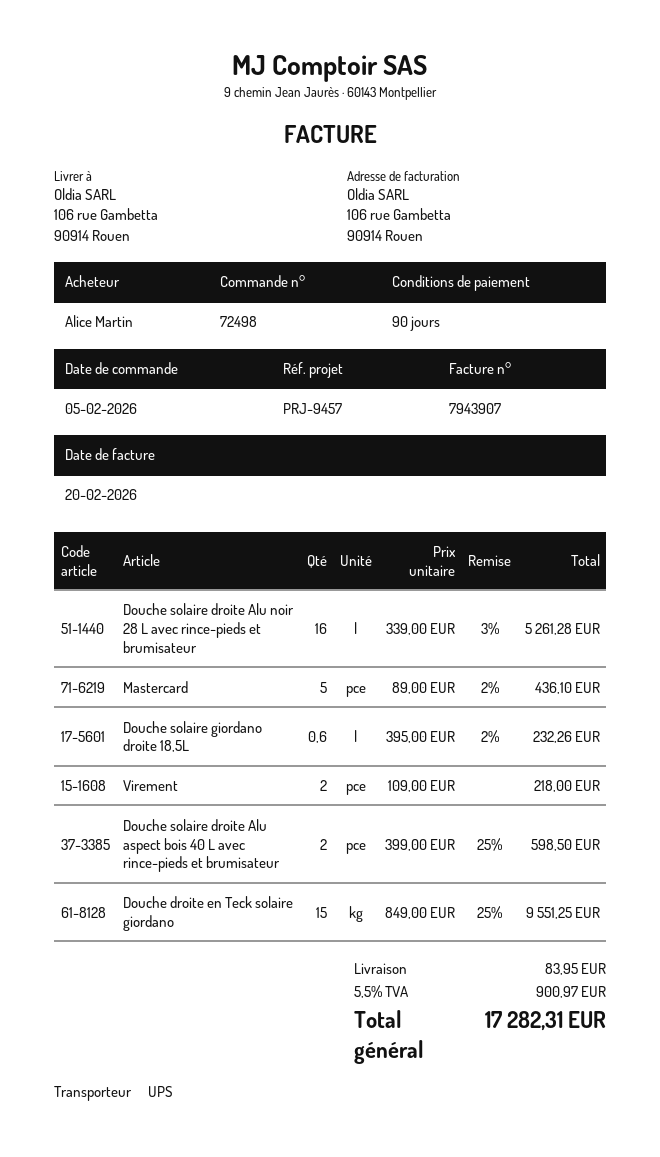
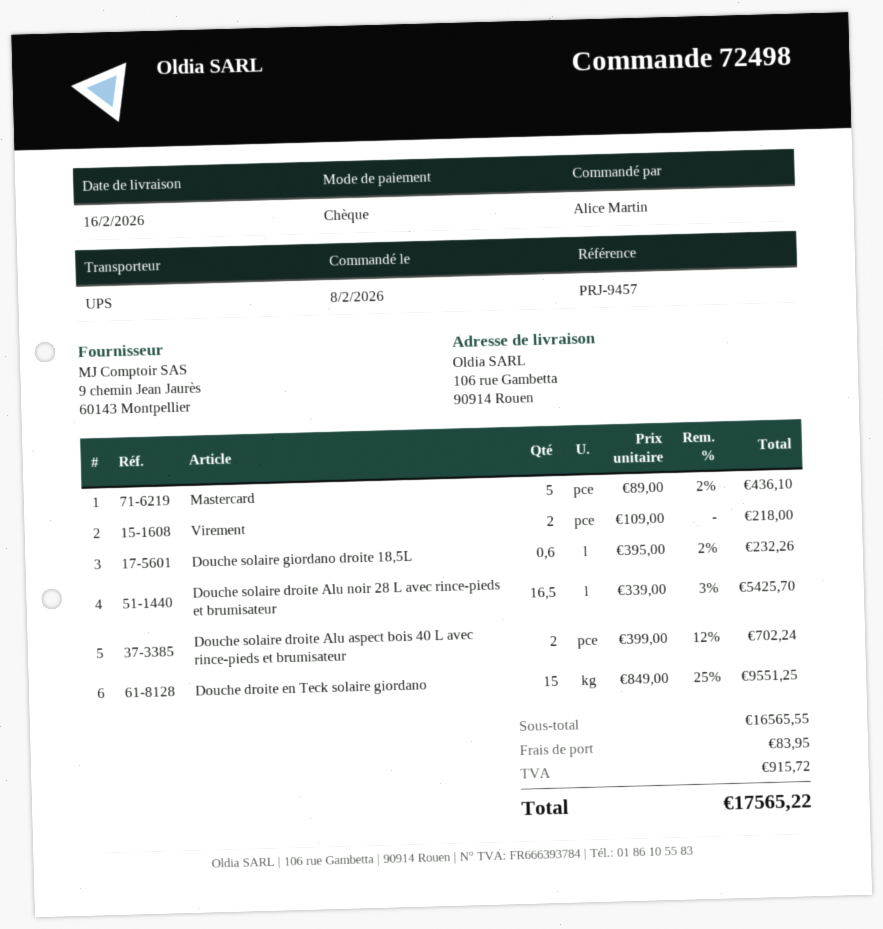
order date: 2026-02-05 -> 2026-02-08
Douche solaire droite Alu noir 28 L avec rince-pieds et brumisateur: 16 x 339.00 - 3% = 5261.28 -> 16.5 x 339.00 - 3% = 5425.70
Douche solaire droite Alu aspect bois 40 L avec rince-pieds et brumisateur: 2 x 399.00 - 25% = 598.50 -> 2 x 399.00 - 12% = 702.24
tax: 900.97 -> 915.72
total: 17282.31 -> 17565.22

